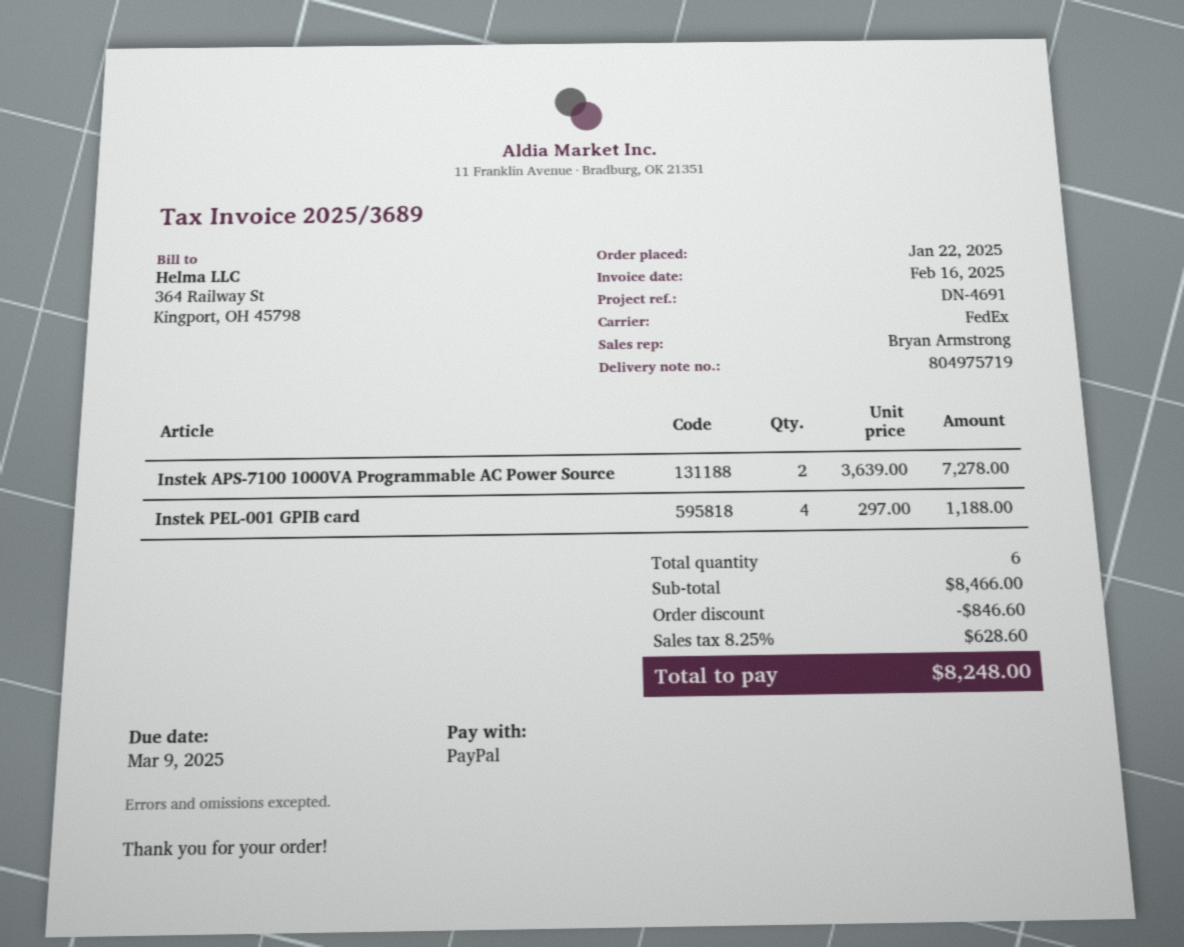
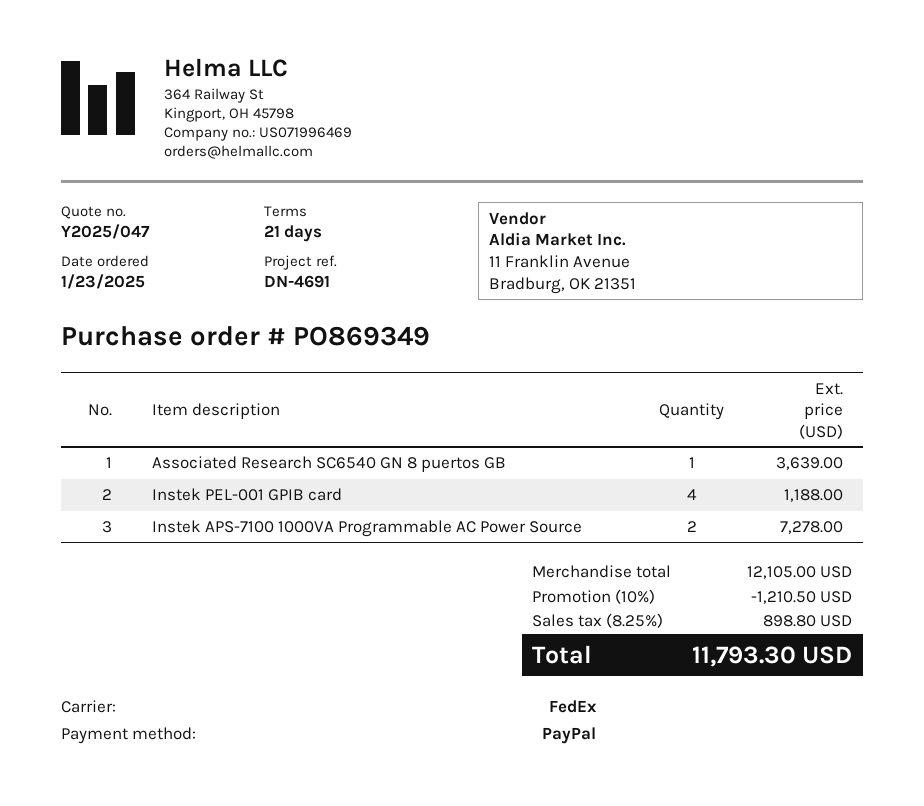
order date: 2025-01-22 -> 2025-01-23
Associated Research SC6540 GN 8 puertos GB: none -> 1 for 3639.00
subtotal: 8466.00 -> 12105.00
discount: 846.60 -> 1210.50
tax: 8.25% = 628.60 -> 8.25% = 898.80
total: 8248.00 -> 11793.30

